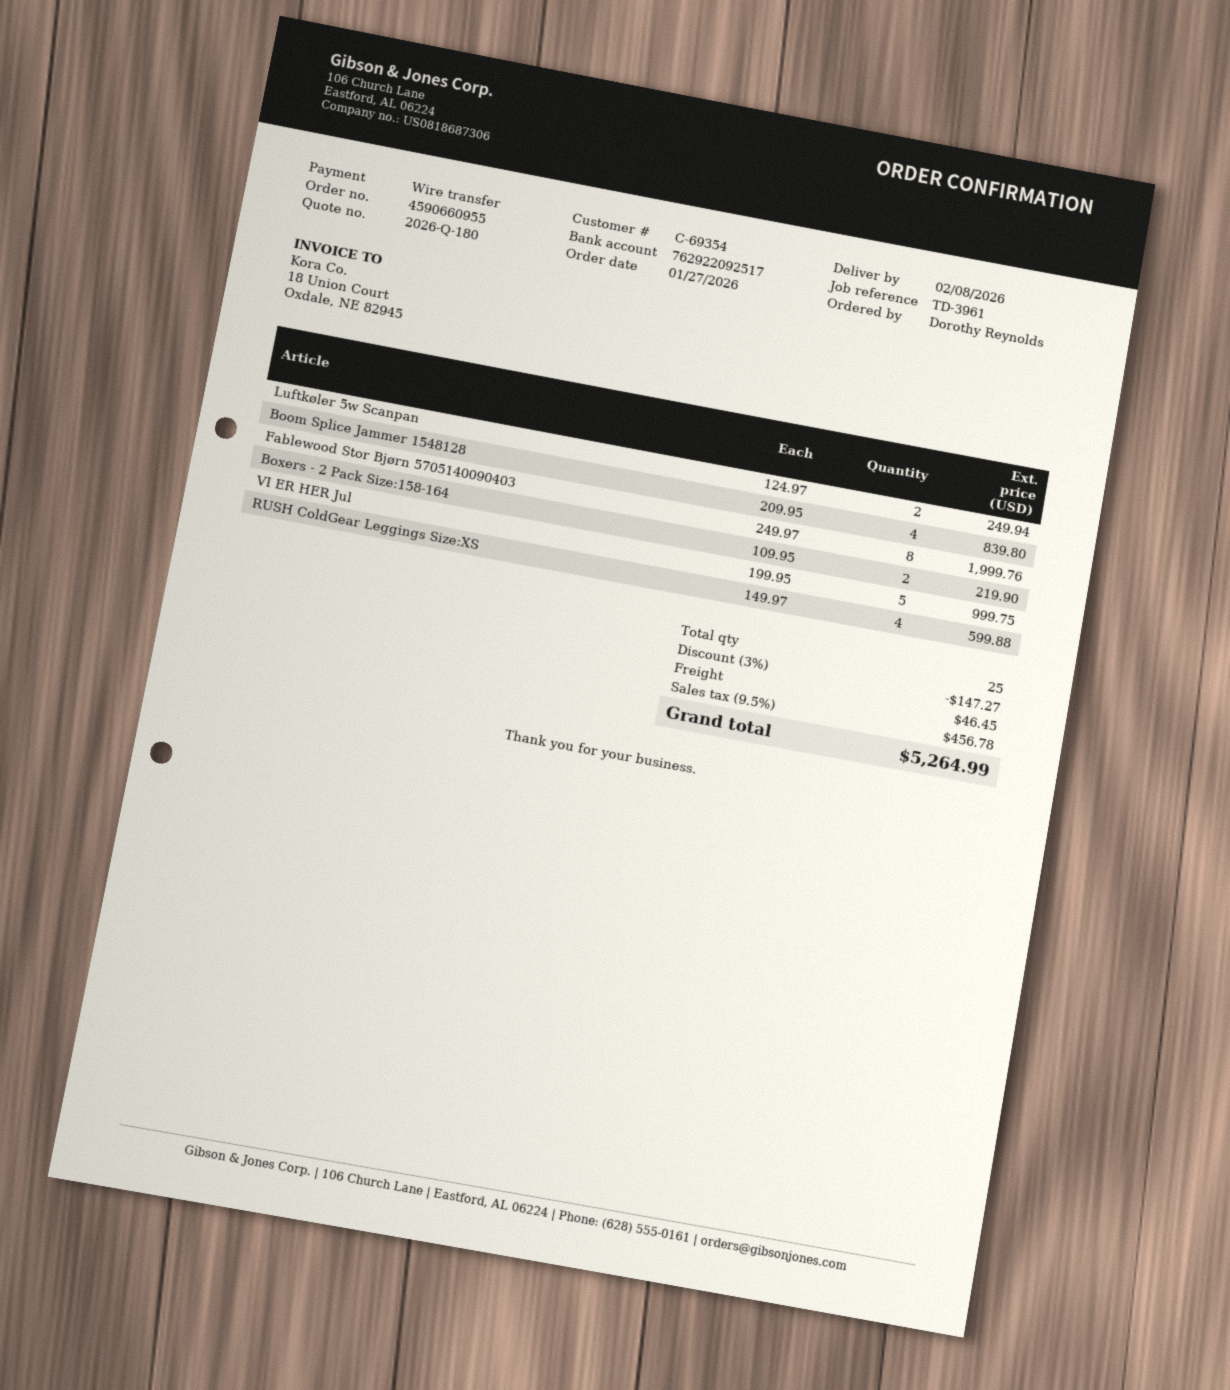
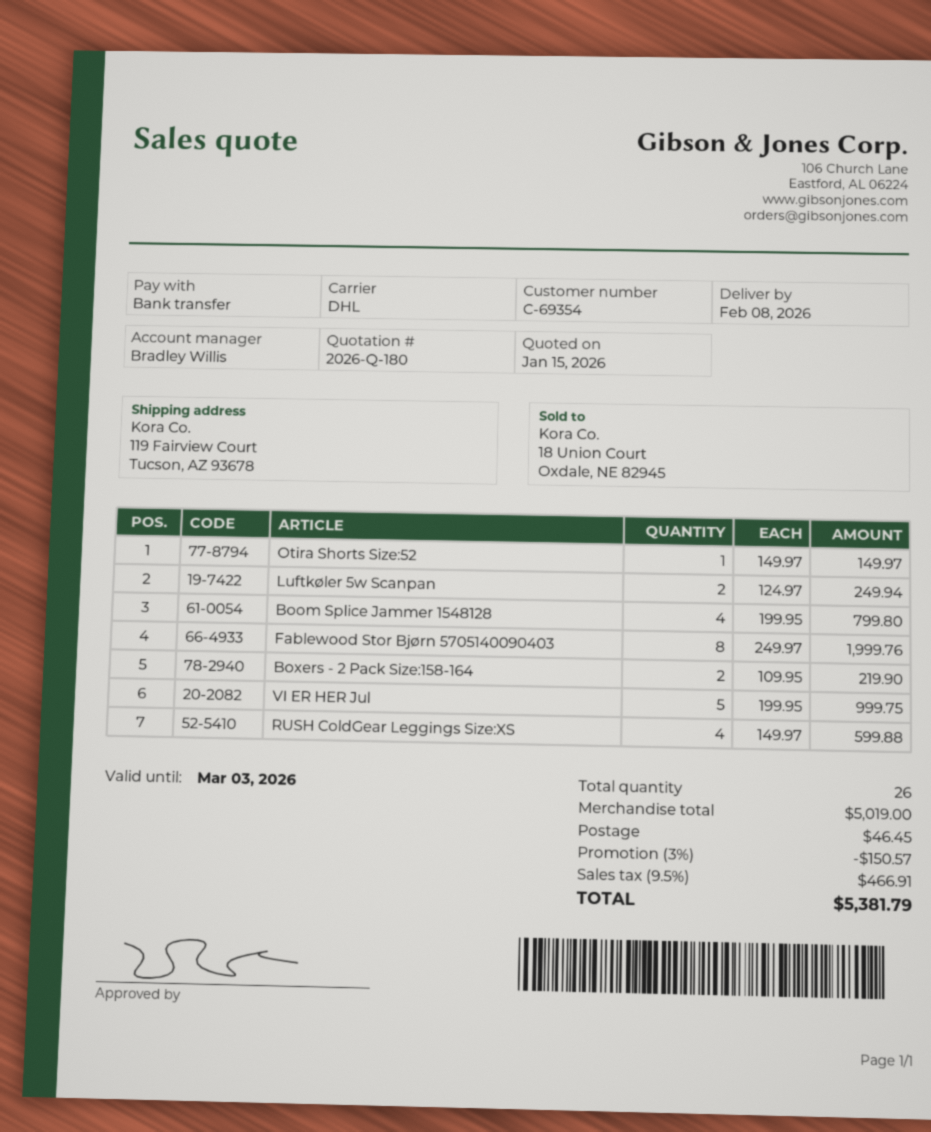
Boom Splice Jammer 1548128: 4 x 209.95 = 839.80 -> 4 x 199.95 = 799.80
Otira Shorts Size:52: none -> 1 x 149.97 = 149.97
total quantity: 25 -> 26
discount: 3% = 147.27 -> 3% = 150.57
tax: 9.5% = 456.78 -> 9.5% = 466.91
total: 5264.99 -> 5381.79

